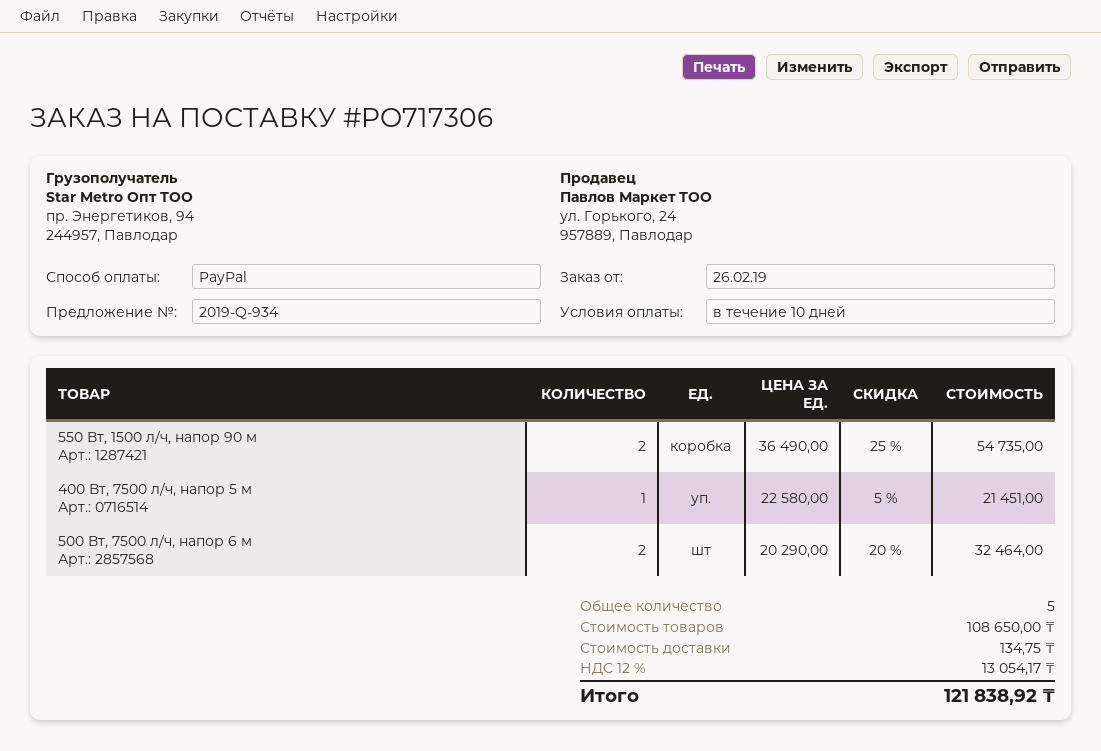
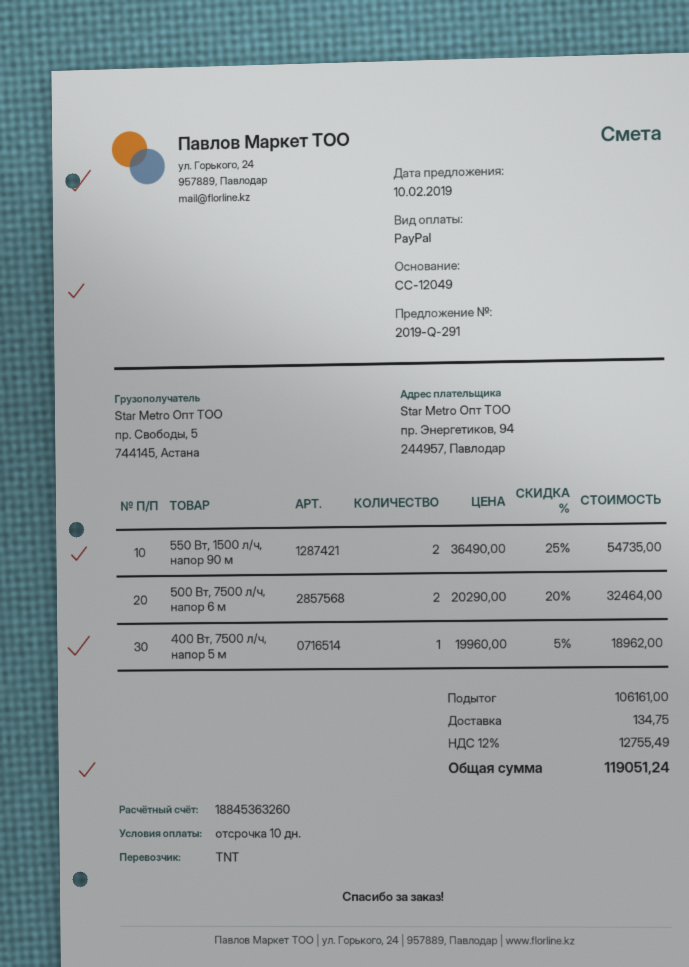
quote number: 2019-Q-934 -> 2019-Q-291
ship to: пр. Энергетиков, 94, 244957, Павлодар -> пр. Свободы, 5, 744145, Астана
400 Вт, 7500 л/ч, напор 5 м: 1 x 22580.00 - 5% = 21451.00 -> 1 x 19960.00 - 5% = 18962.00
subtotal: 108650.00 -> 106161.00
tax: 12% = 13054.17 -> 12% = 12755.49
total: 121838.92 -> 119051.24

